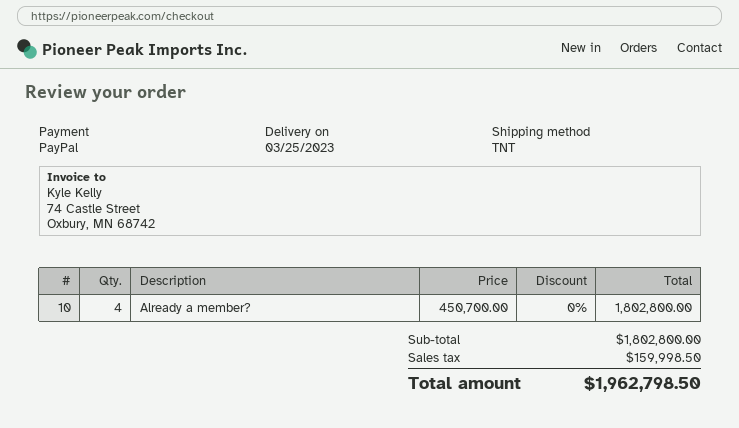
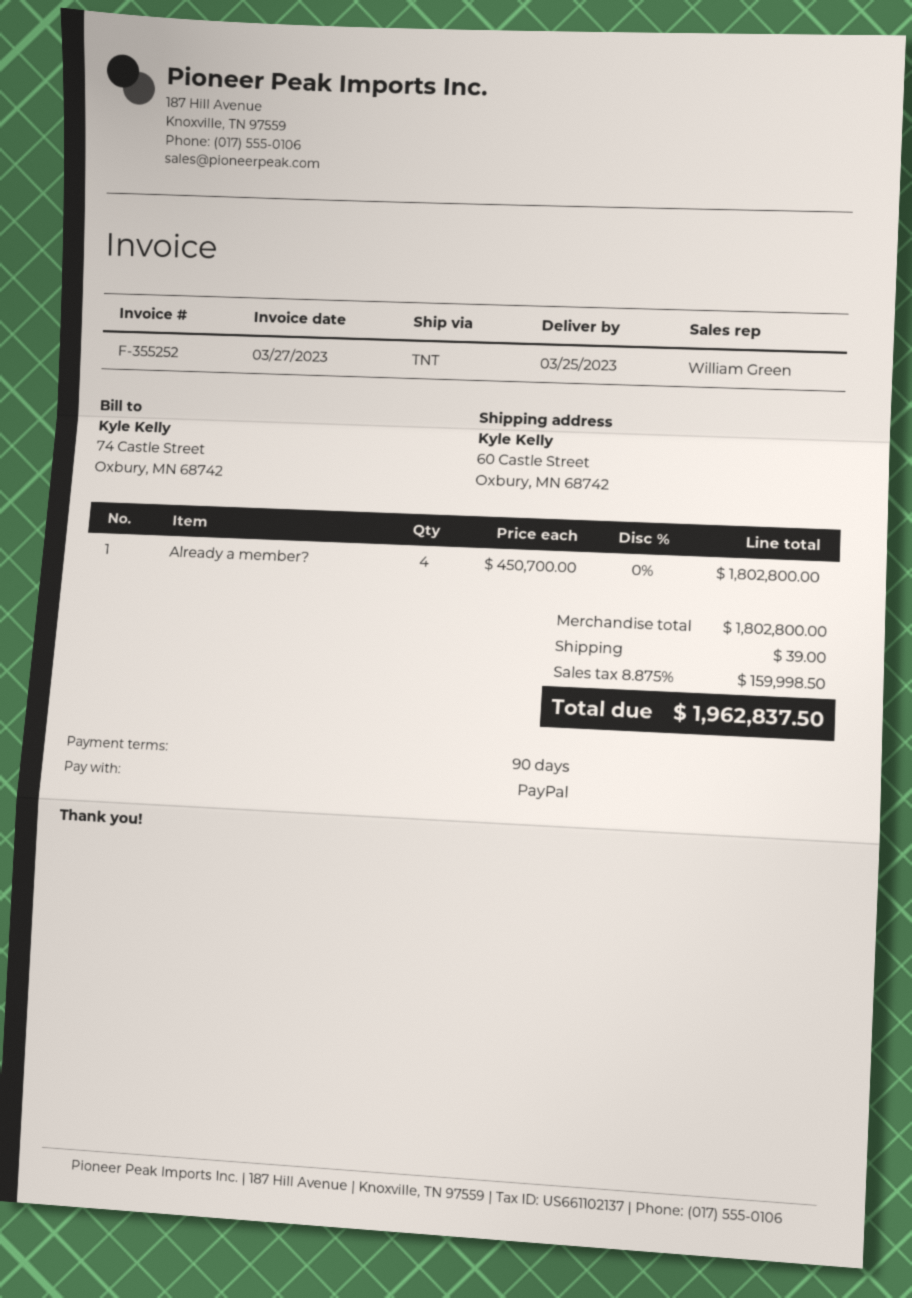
shipping: none -> 39.00
total: 1962798.50 -> 1962837.50

